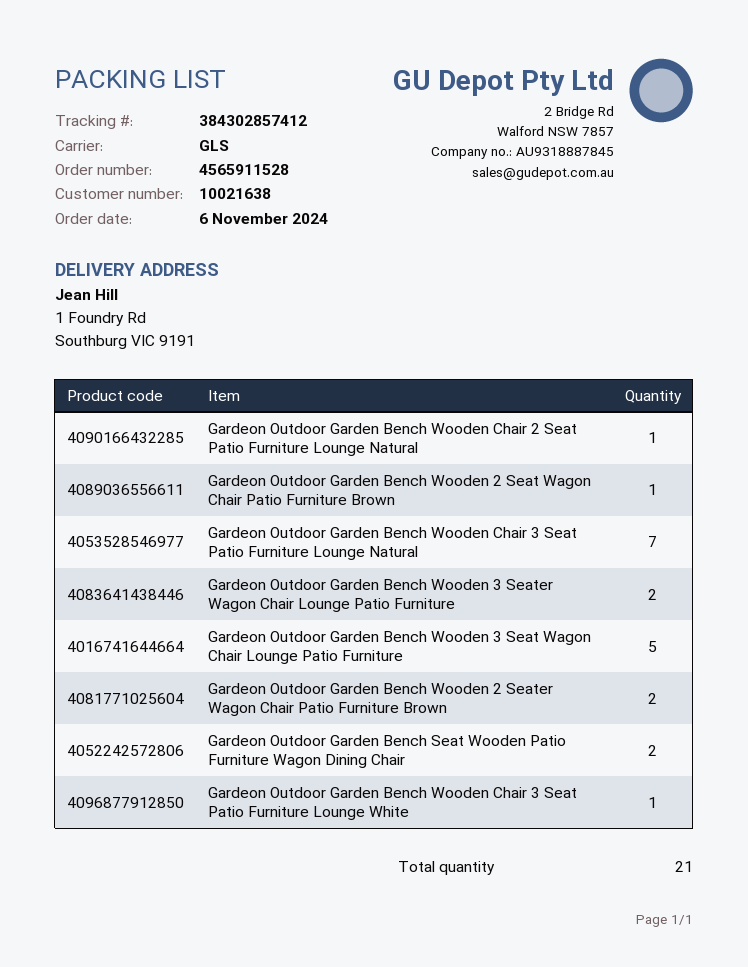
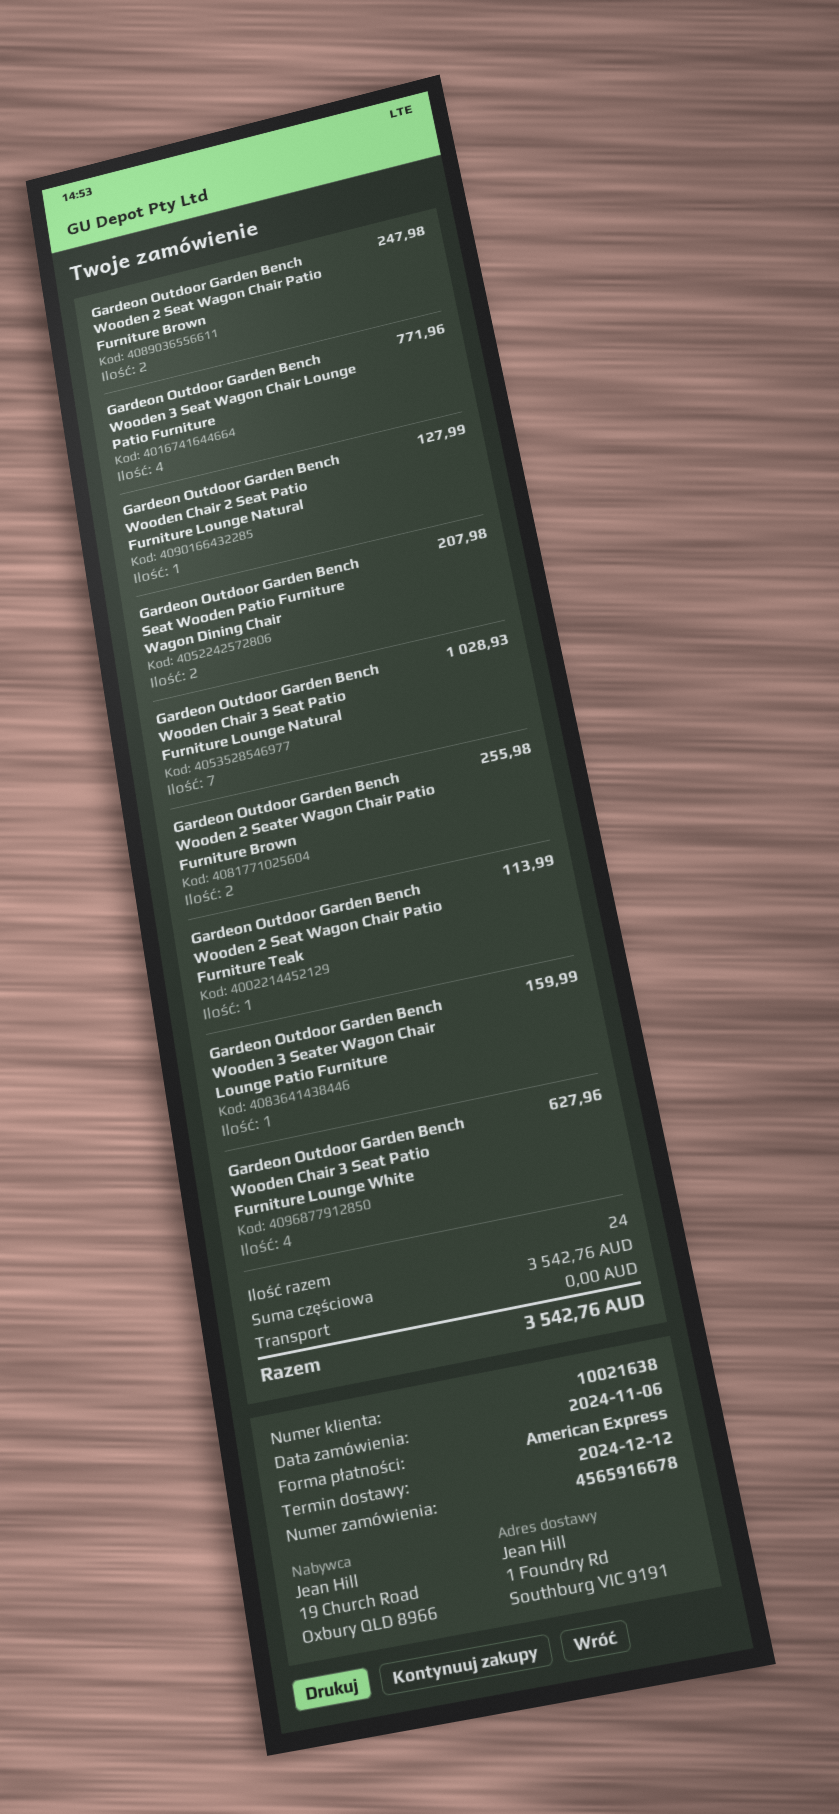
order number: 4565911528 -> 4565916678
Gardeon Outdoor Garden Bench Wooden 2 Seat Wagon Chair Patio Furniture Brown: 1 -> 2
Gardeon Outdoor Garden Bench Wooden 3 Seater Wagon Chair Lounge Patio Furniture: 2 -> 1
Gardeon Outdoor Garden Bench Wooden 3 Seat Wagon Chair Lounge Patio Furniture: 5 -> 4
Gardeon Outdoor Garden Bench Wooden Chair 3 Seat Patio Furniture Lounge White: 1 -> 4
Gardeon Outdoor Garden Bench Wooden 2 Seat Wagon Chair Patio Furniture Teak: none -> 1
total quantity: 21 -> 24

